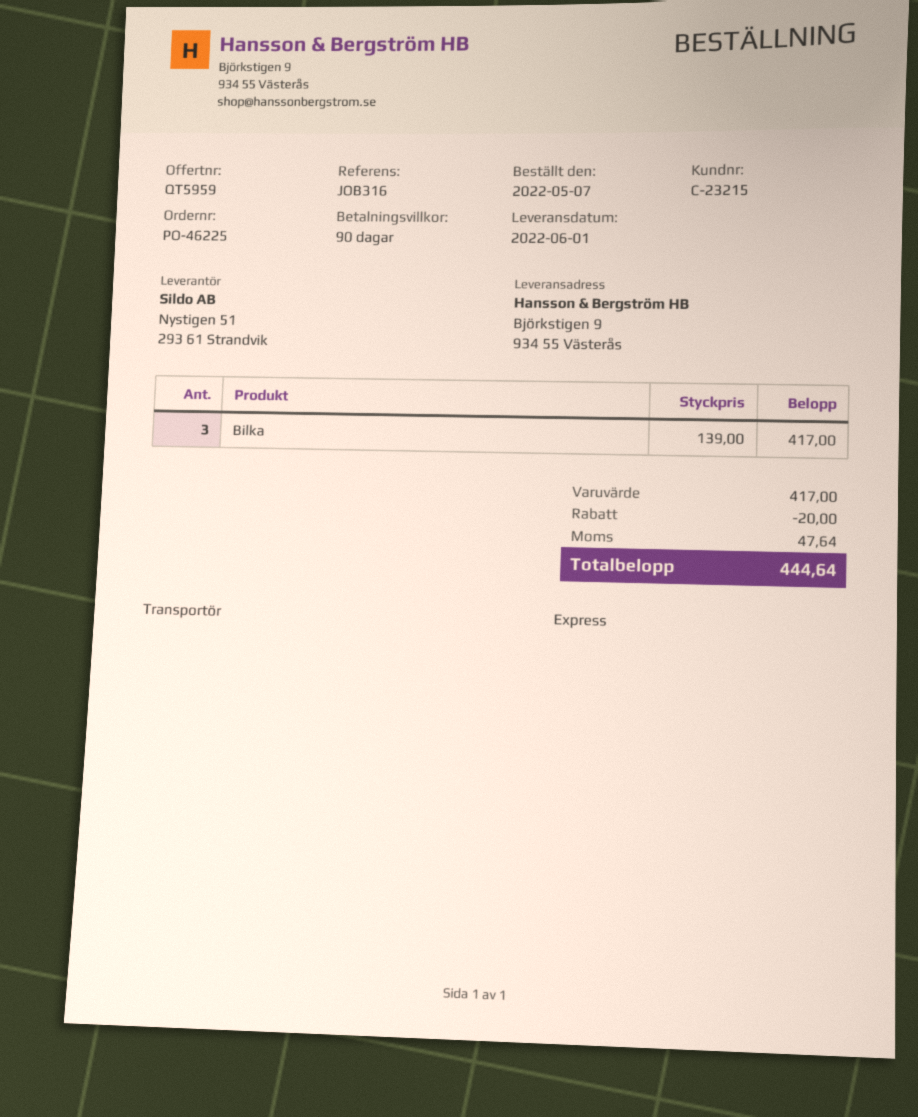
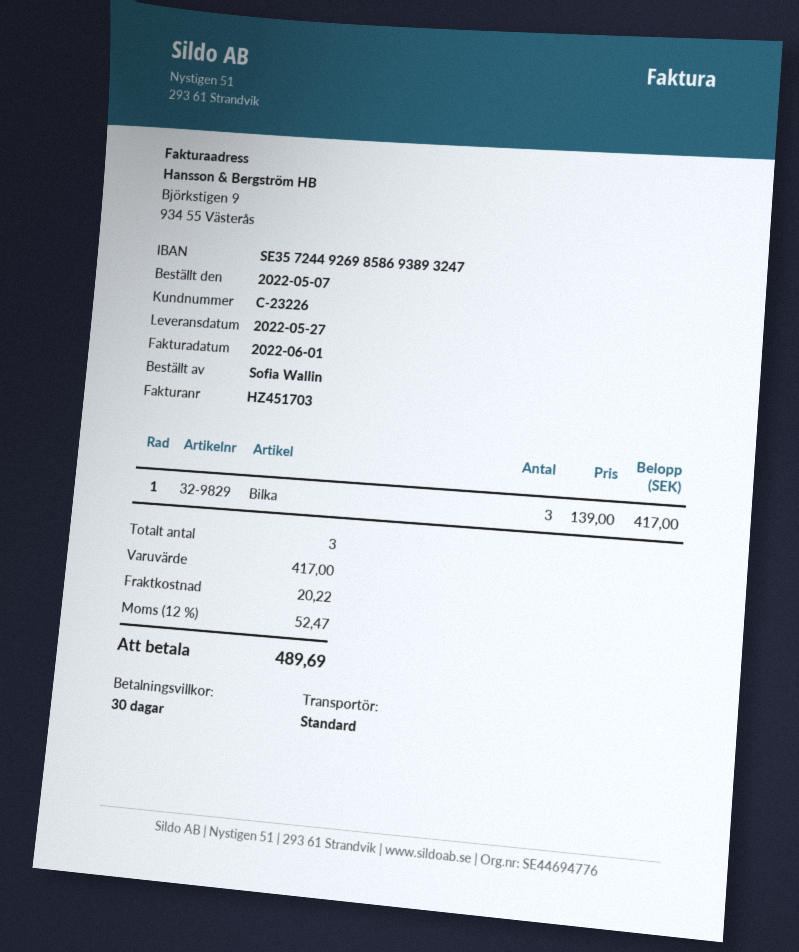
delivery date: 2022-06-01 -> 2022-05-27
payment terms: 90 days -> 30 days
customer number: C-23215 -> C-23226
shipping method: express -> standard
discount: 20.00 -> none
shipping: none -> 20.22
tax: 47.64 -> 52.47
total: 444.64 -> 489.69

